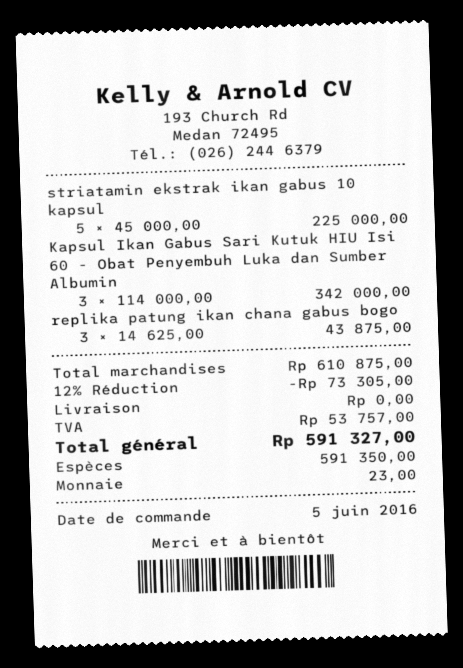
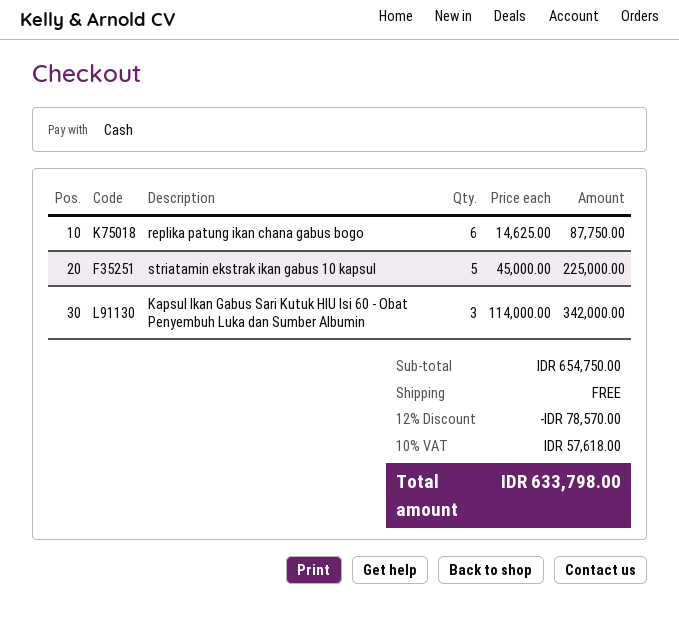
replika patung ikan chana gabus bogo: 3 x 14625.00 = 43875.00 -> 6 x 14625.00 = 87750.00
subtotal: 610875.00 -> 654750.00
discount: 12% = 73305.00 -> 12% = 78570.00
tax: 53757.00 -> 57618.00
total: 591327.00 -> 633798.00

